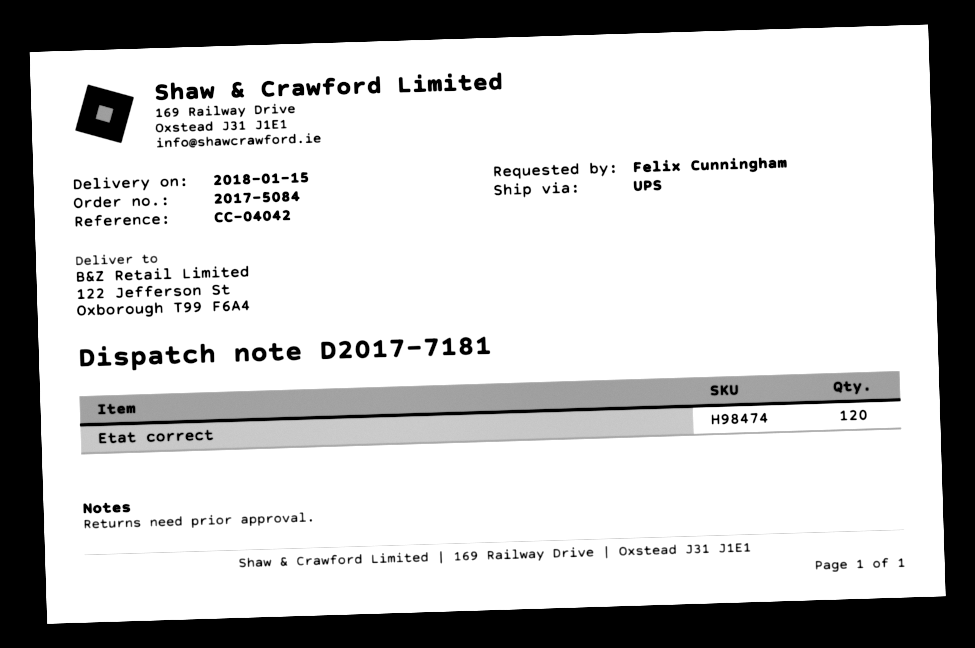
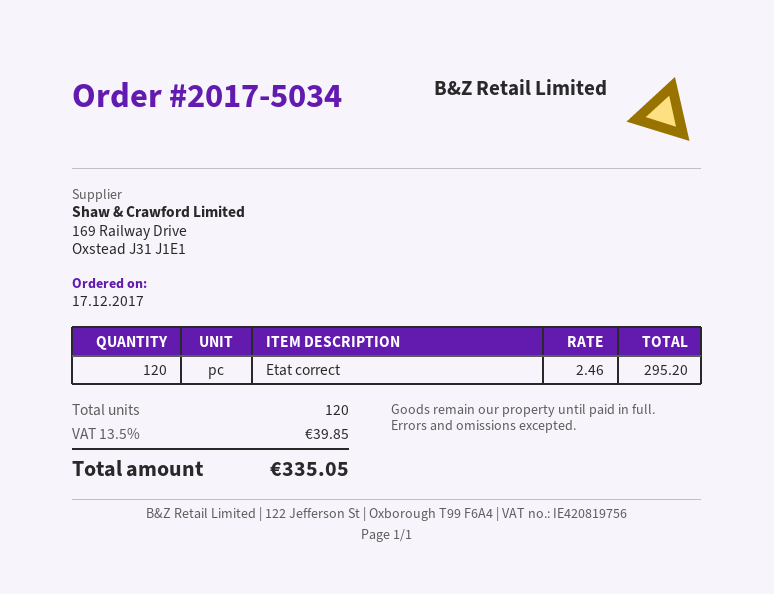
order number: 2017-5084 -> 2017-5034

